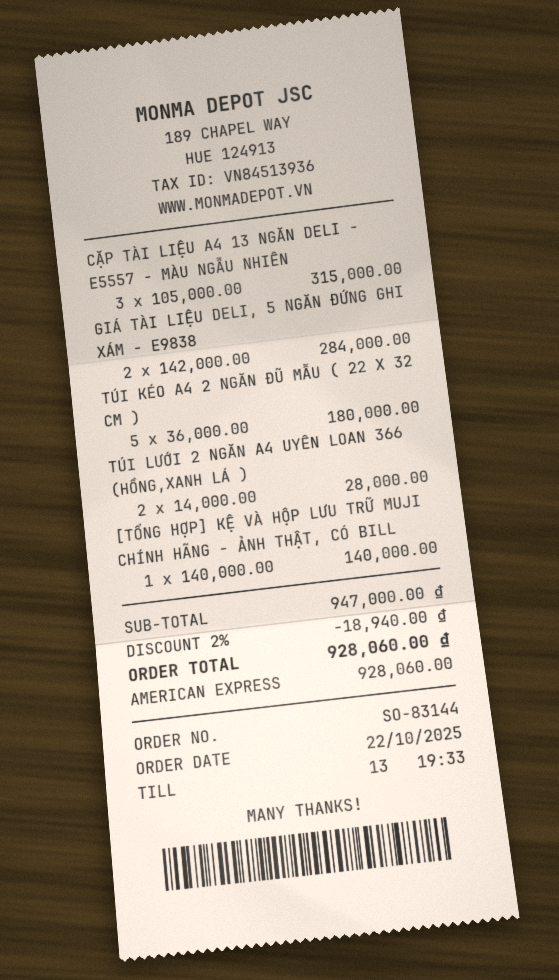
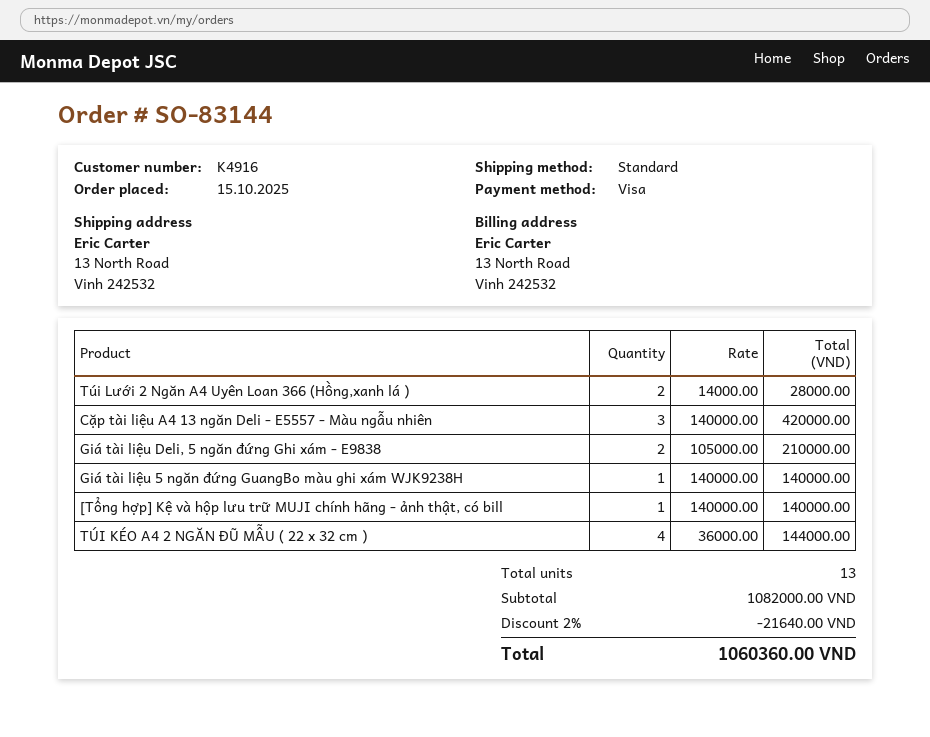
order date: 2025-10-22 -> 2025-10-15
payment method: American Express -> Visa
CẶP TÀI LIỆU A4 13 NGĂN DELI - E5557 - MÀU NGẪU NHIÊN: 3 x 105000.00 = 315000.00 -> 3 x 140000.00 = 420000.00
GIÁ TÀI LIỆU DELI, 5 NGĂN ĐỨNG GHI XÁM - E9838: 2 x 142000.00 = 284000.00 -> 2 x 105000.00 = 210000.00
TÚI KÉO A4 2 NGĂN ĐŨ MẪU ( 22 X 32 CM ): 5 x 36000.00 = 180000.00 -> 4 x 36000.00 = 144000.00
Giá tài liệu 5 ngăn đứng GuangBo màu ghi xám WJK9238H: none -> 1 x 140000.00 = 140000.00
subtotal: 947000.00 -> 1082000.00
discount: 2% = 18940.00 -> 2% = 21640.00
total: 928060.00 -> 1060360.00

